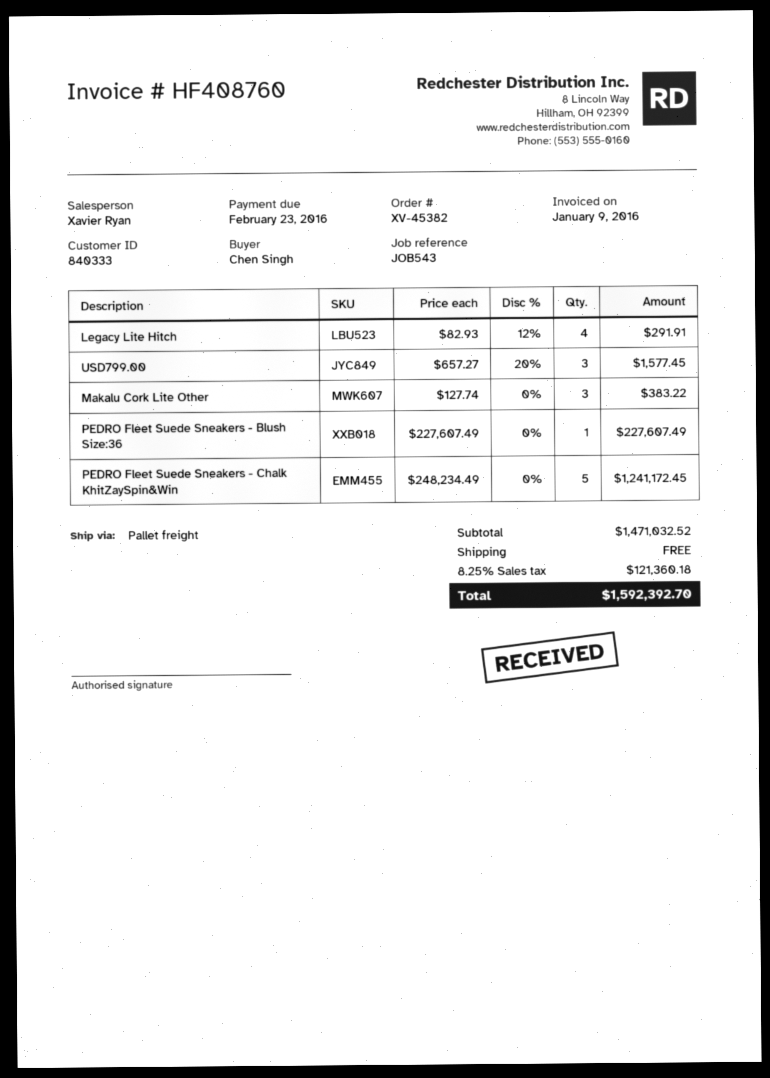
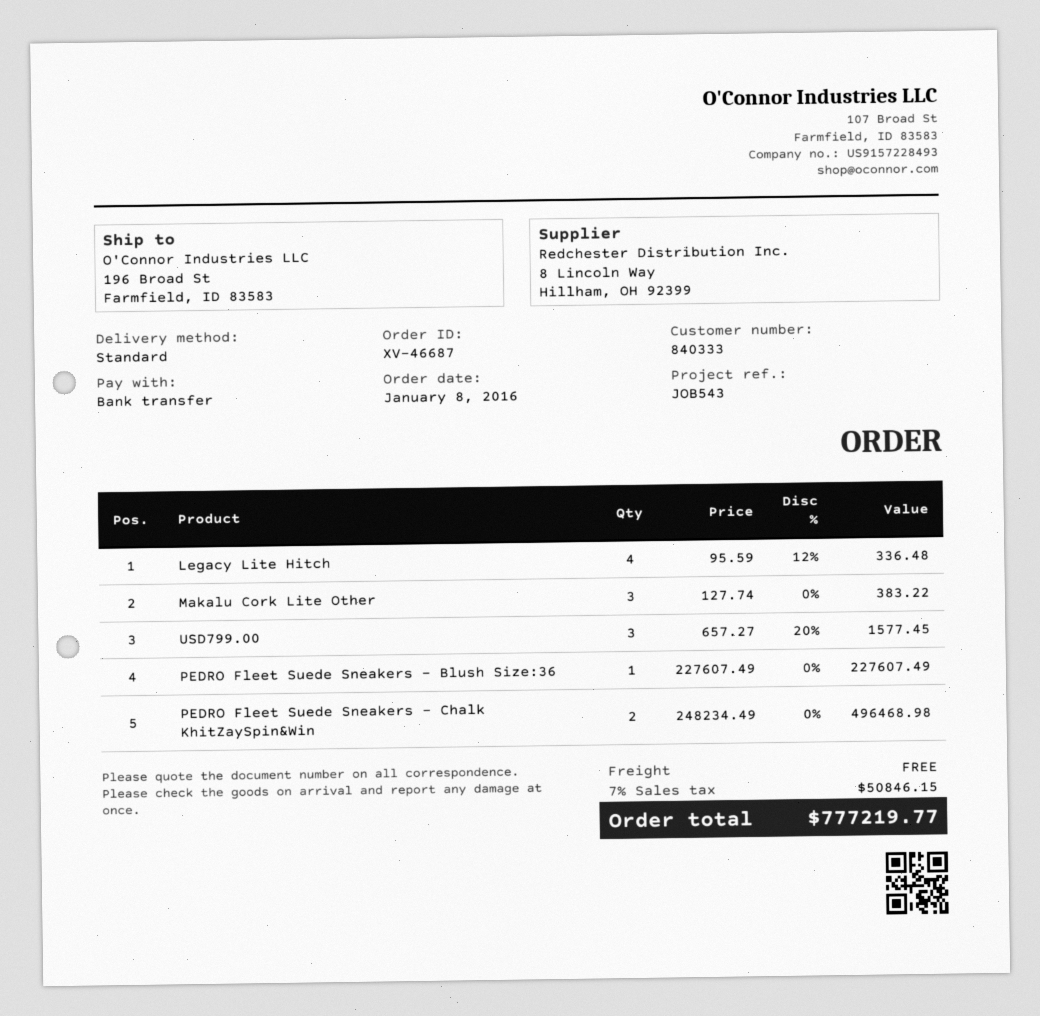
order number: XV-45382 -> XV-46687
shipping method: pallet freight -> standard
Legacy Lite Hitch: 4 x 82.93 - 12% = 291.91 -> 4 x 95.59 - 12% = 336.48
PEDRO Fleet Suede Sneakers - Chalk KhitZaySpin&Win: 5 x 248234.49 = 1241172.45 -> 2 x 248234.49 = 496468.98
tax: 8.25% = 121360.18 -> 7% = 50846.15
total: 1592392.70 -> 777219.77

